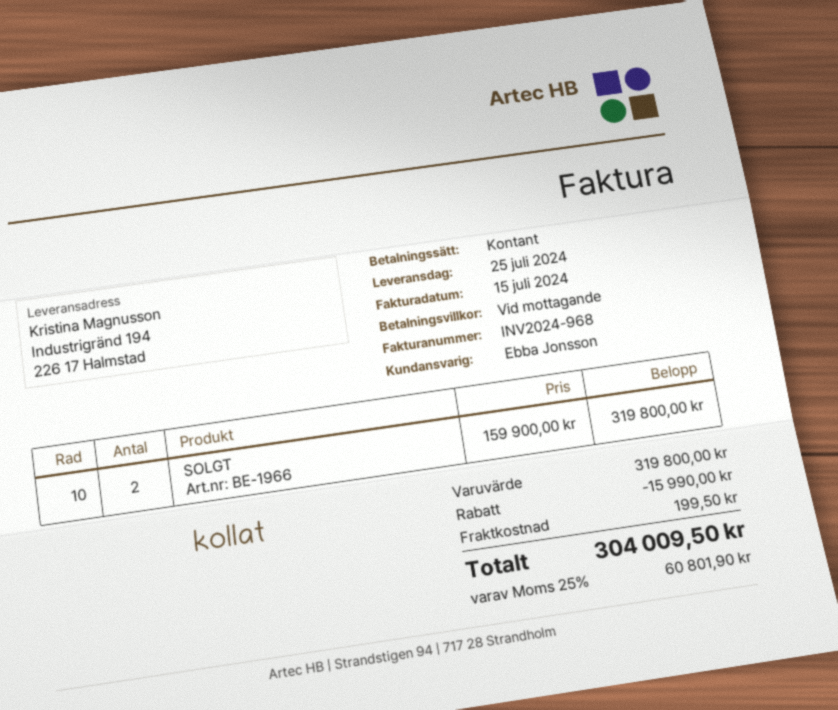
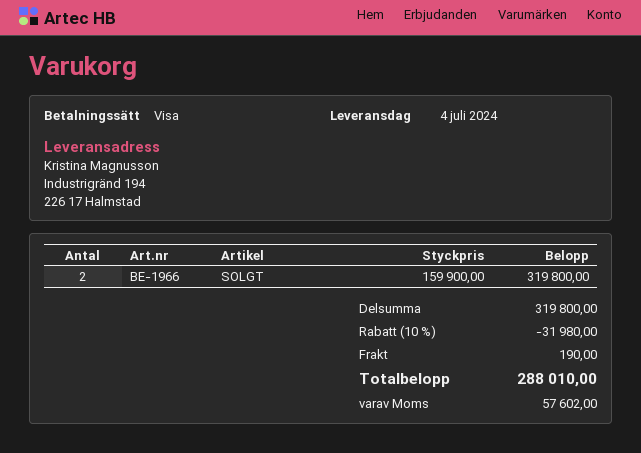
delivery date: 2024-07-25 -> 2024-07-04
payment method: cash -> Visa
discount: 15990.00 -> 31980.00
shipping: 199.50 -> 190.00
tax: 60801.90 -> 57602.00
total: 304009.50 -> 288010.00

